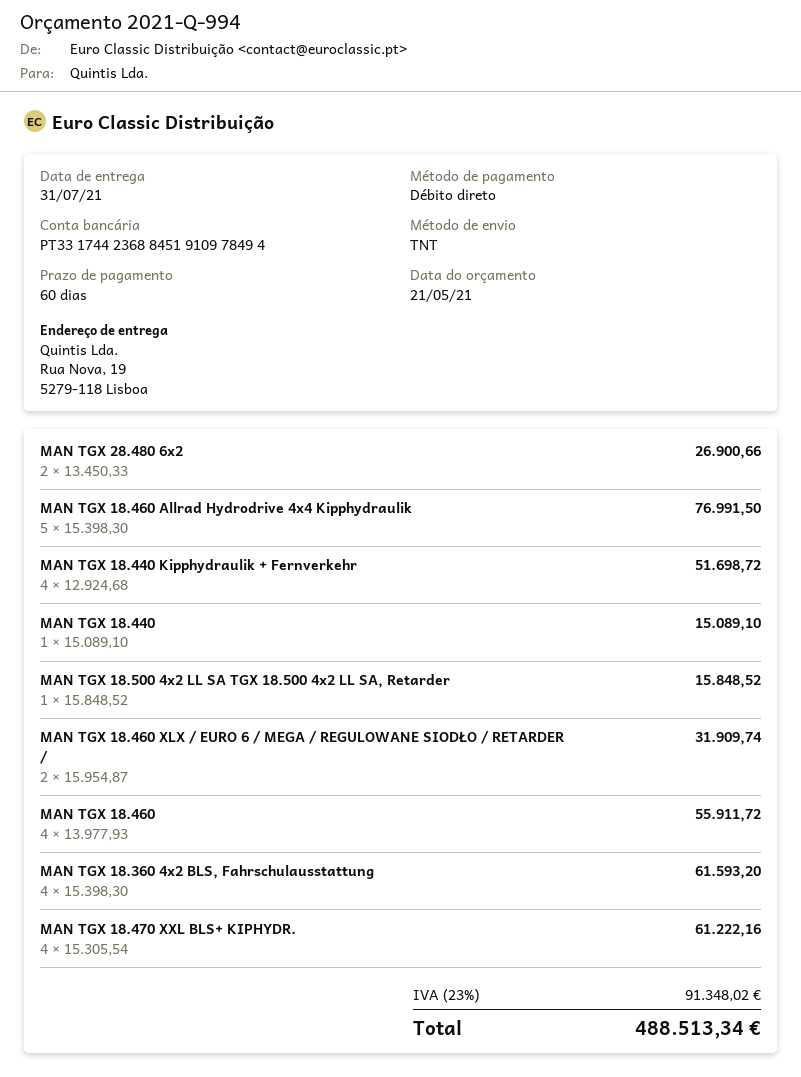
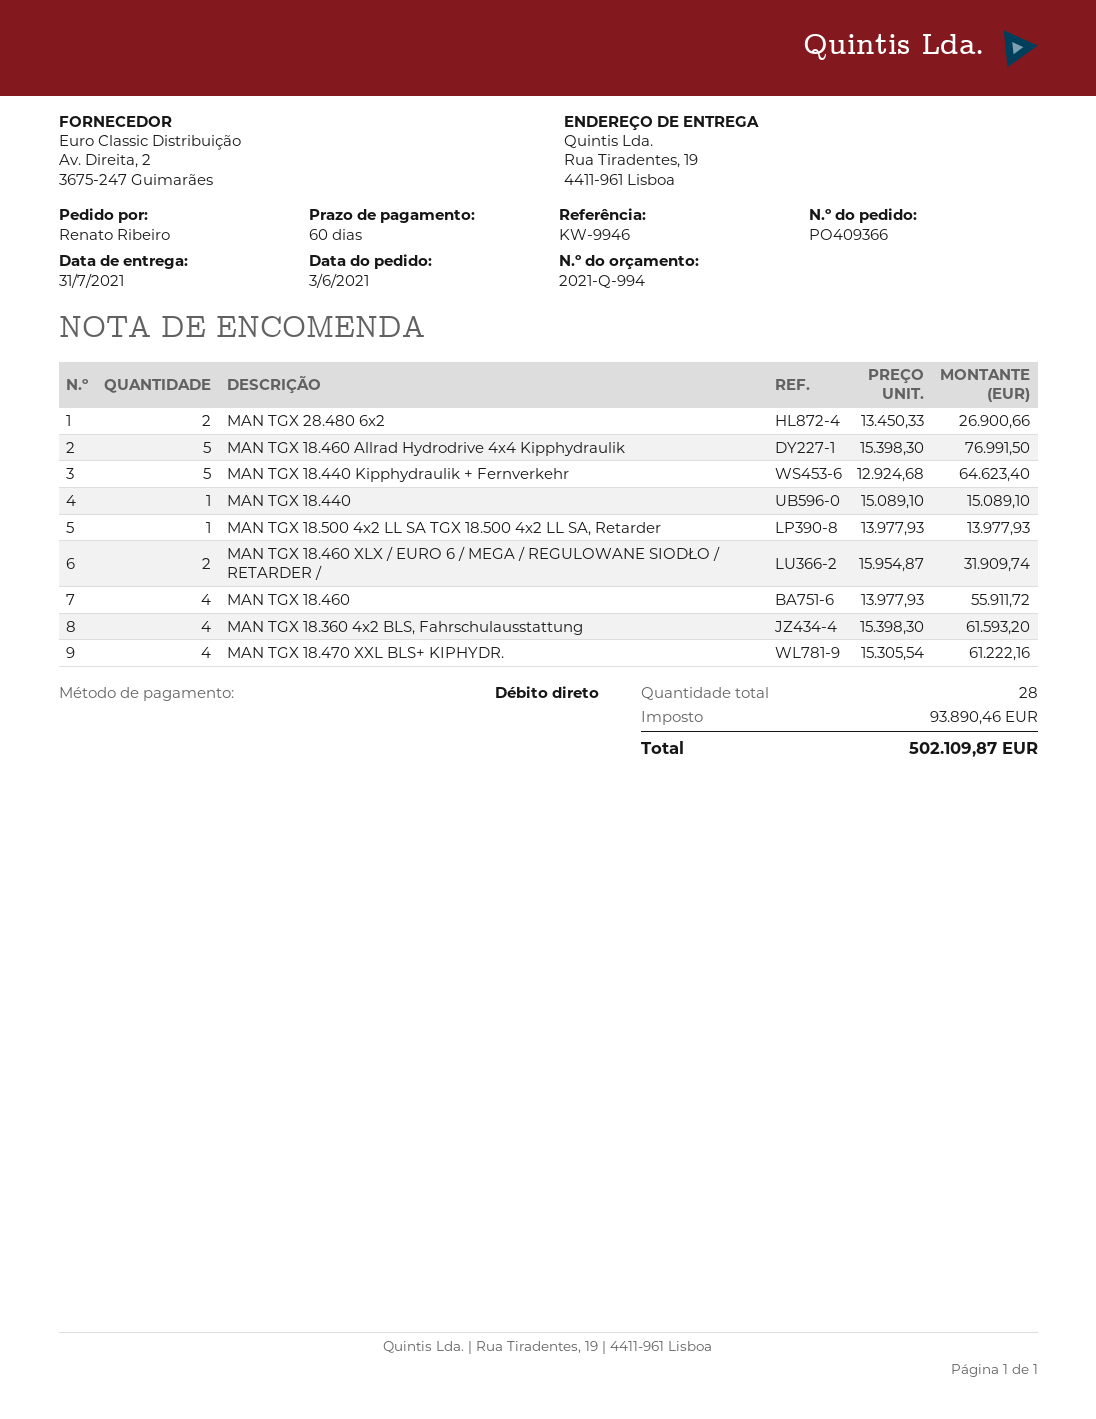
ship to: Rua Nova, 19, 5279-118 Lisboa -> Rua Tiradentes, 19, 4411-961 Lisboa
MAN TGX 18.440 Kipphydraulik + Fernverkehr: 4 x 12924.68 = 51698.72 -> 5 x 12924.68 = 64623.40
MAN TGX 18.500 4x2 LL SA TGX 18.500 4x2 LL SA, Retarder: 1 x 15848.52 = 15848.52 -> 1 x 13977.93 = 13977.93
tax: 91348.02 -> 93890.46
total: 488513.34 -> 502109.87

